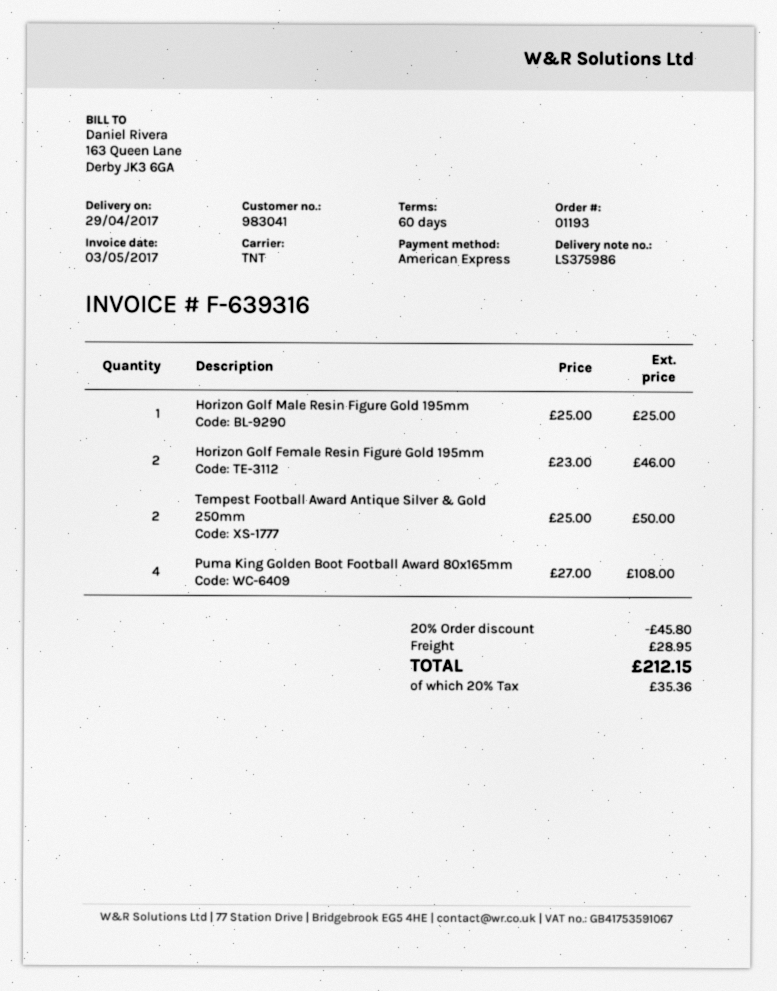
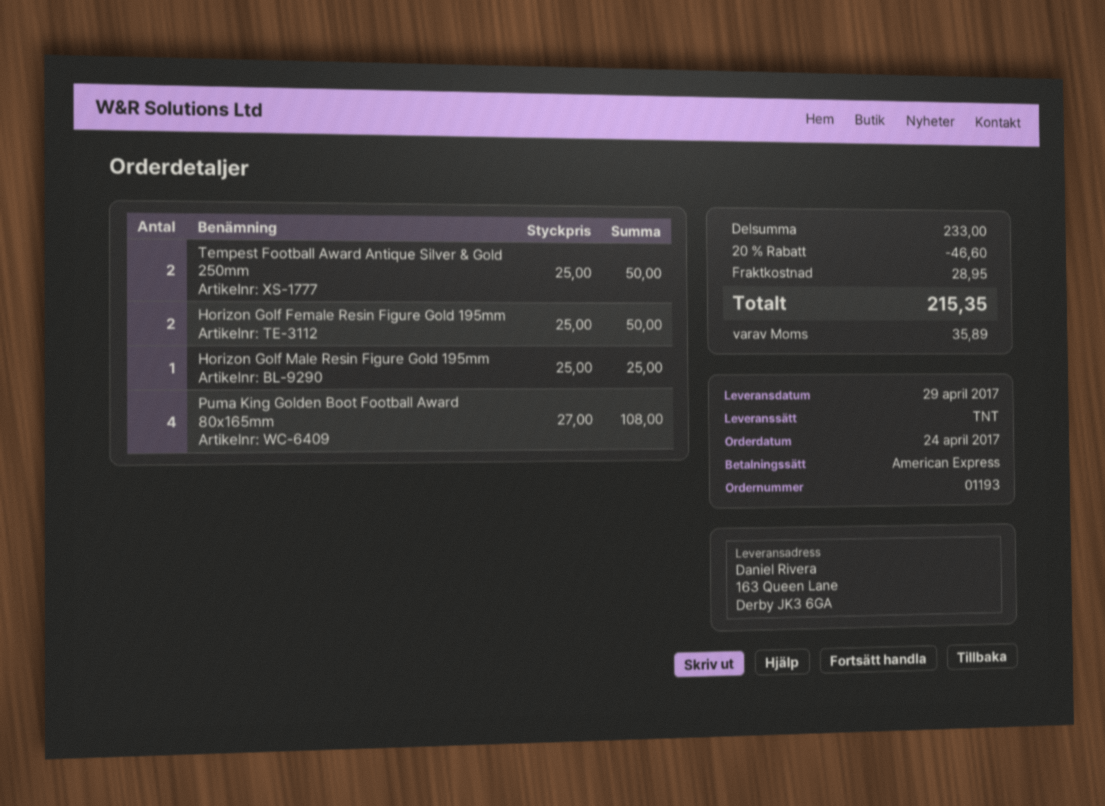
Horizon Golf Female Resin Figure Gold 195mm: 2 x 23.00 = 46.00 -> 2 x 25.00 = 50.00
discount: 20% = 45.80 -> 20% = 46.60
tax: 35.36 -> 35.89
total: 212.15 -> 215.35

